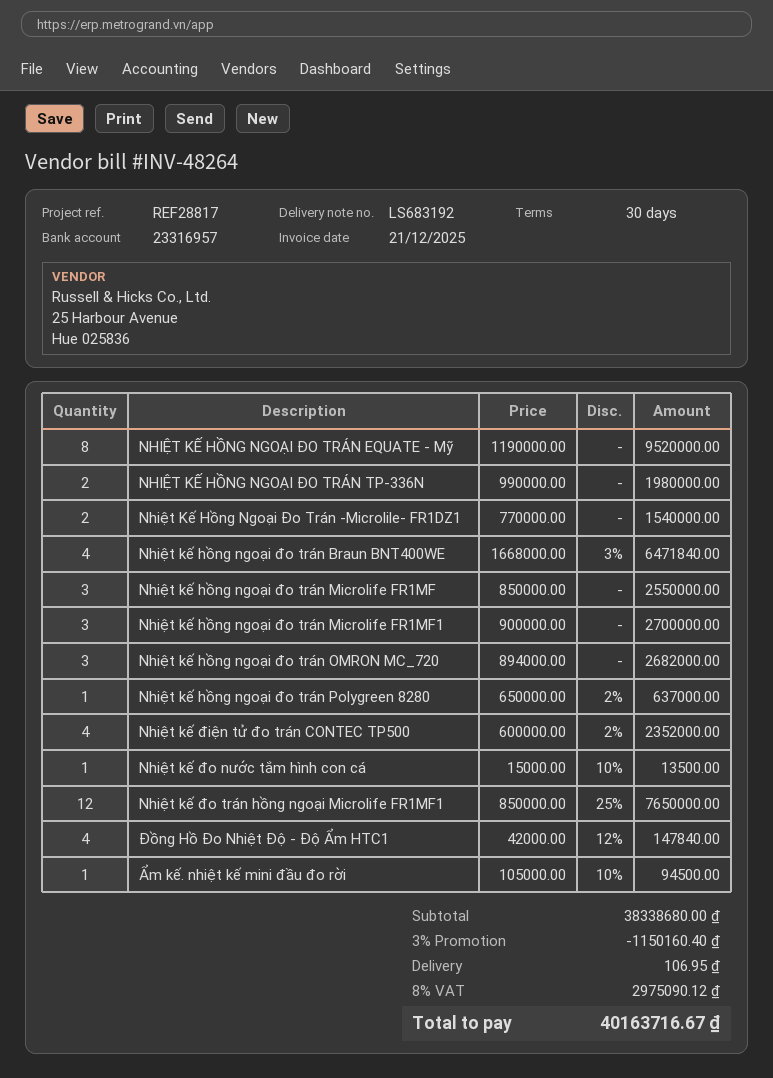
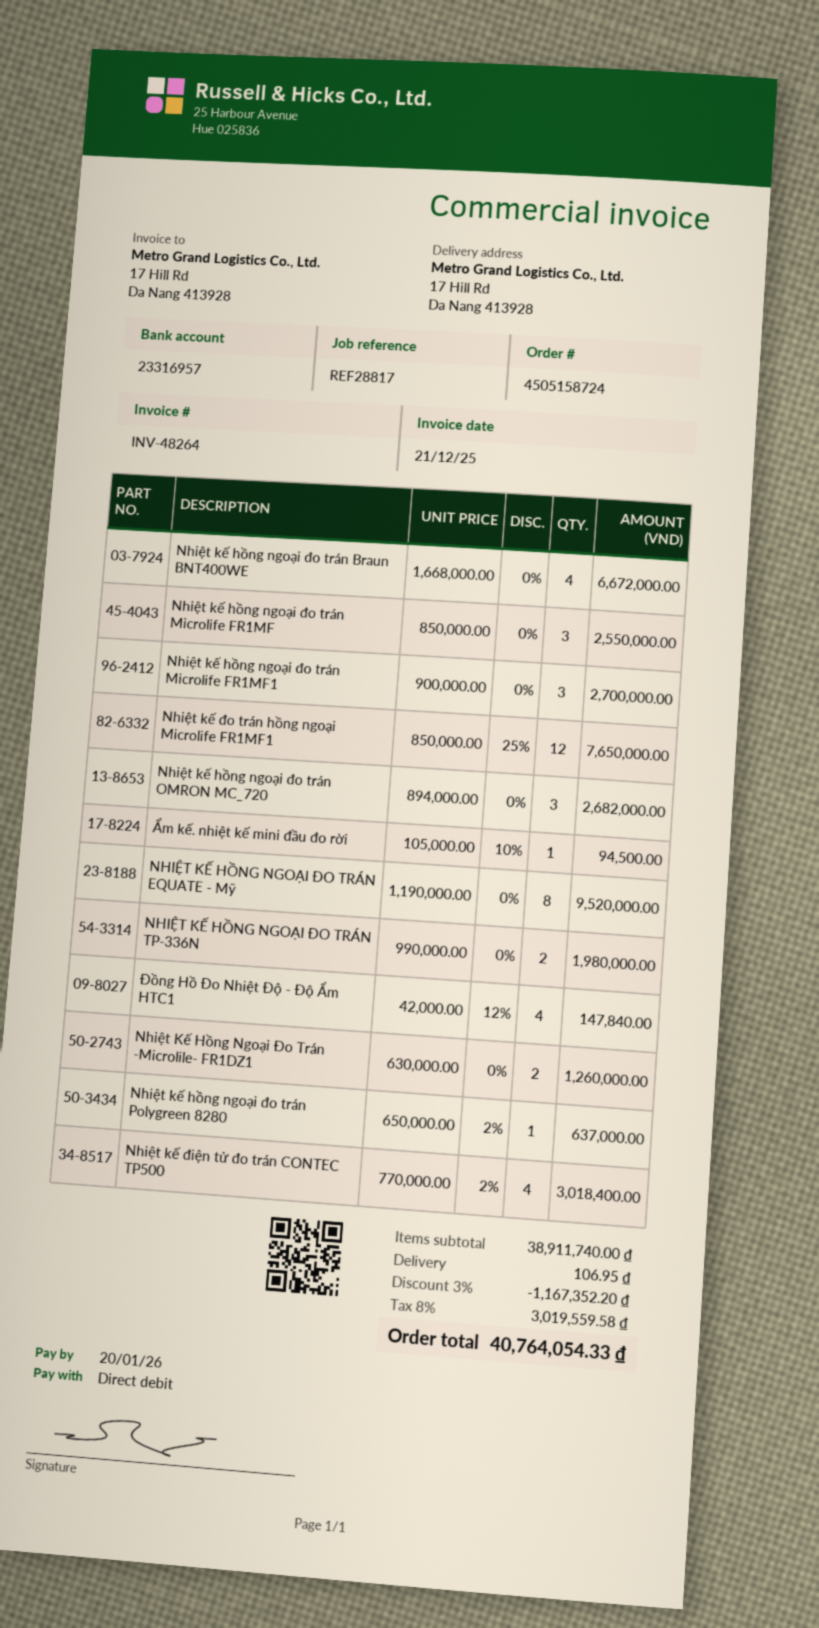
Nhiệt Kế Hồng Ngoại Đo Trán -Microlile- FR1DZ1: 2 x 770000.00 = 1540000.00 -> 2 x 630000.00 = 1260000.00
Nhiệt kế hồng ngoại đo trán Braun BNT400WE: 4 x 1668000.00 - 3% = 6471840.00 -> 4 x 1668000.00 = 6672000.00
Nhiệt kế điện tử đo trán CONTEC TP500: 4 x 600000.00 - 2% = 2352000.00 -> 4 x 770000.00 - 2% = 3018400.00
Nhiệt kế đo nước tắm hình con cá: 1 x 15000.00 - 10% = 13500.00 -> none
subtotal: 38338680.00 -> 38911740.00
discount: 3% = 1150160.40 -> 3% = 1167352.20
tax: 8% = 2975090.12 -> 8% = 3019559.58
total: 40163716.67 -> 40764054.33

